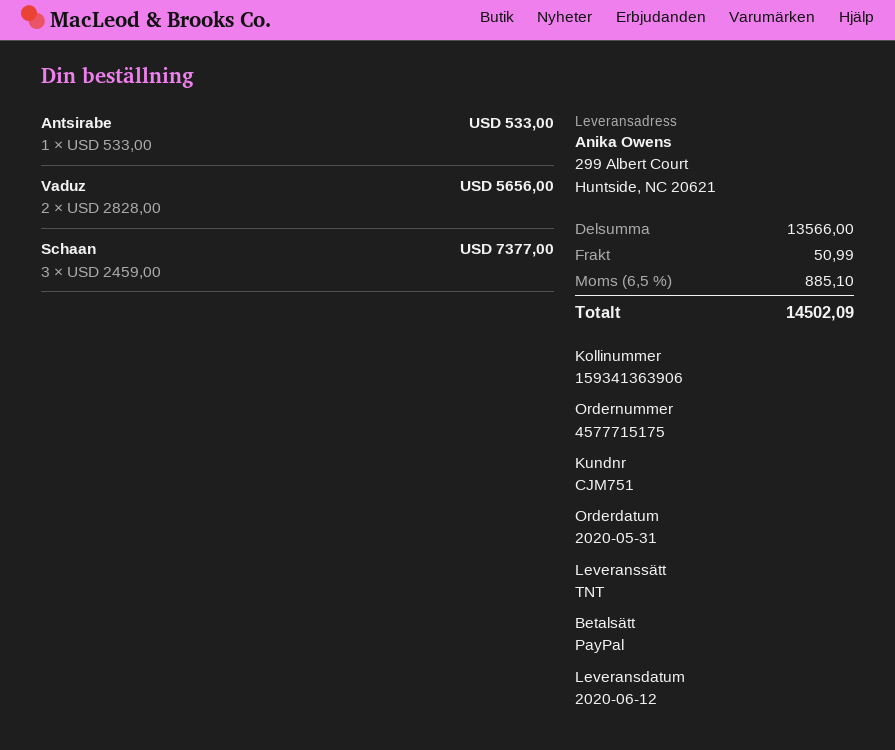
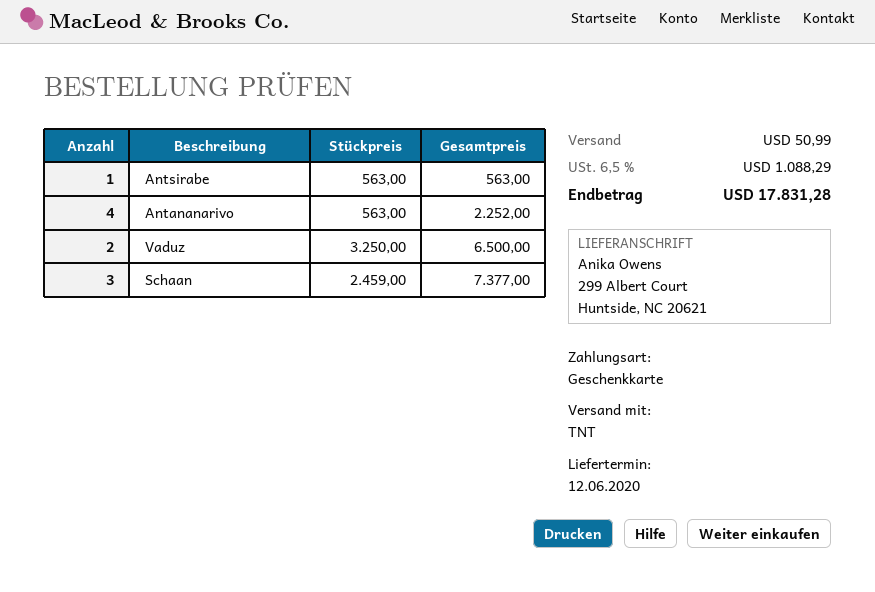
payment method: PayPal -> gift card
Antsirabe: 1 x 533.00 = 533.00 -> 1 x 563.00 = 563.00
Vaduz: 2 x 2828.00 = 5656.00 -> 2 x 3250.00 = 6500.00
Antananarivo: none -> 4 x 563.00 = 2252.00
tax: 6.5% = 885.10 -> 6.5% = 1088.29
total: 14502.09 -> 17831.28

